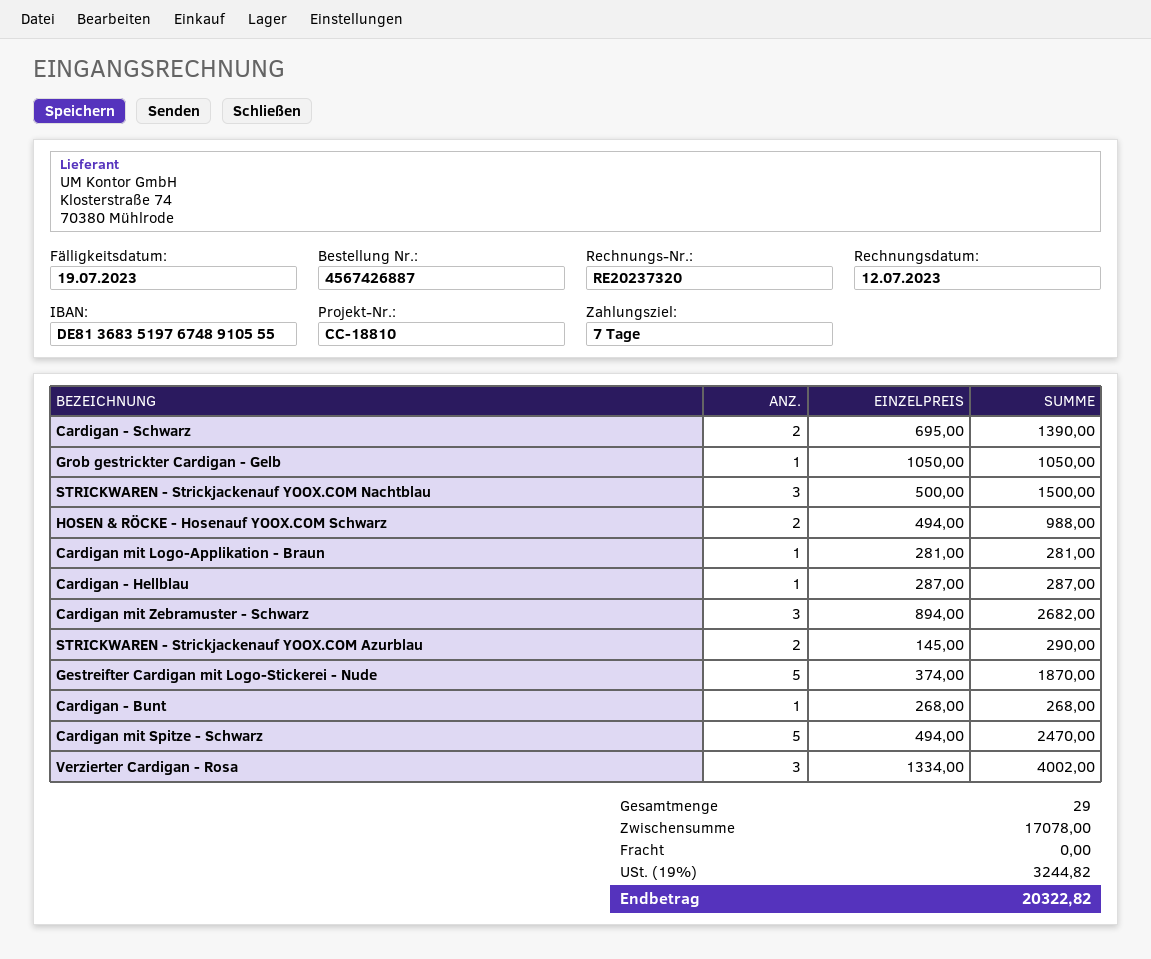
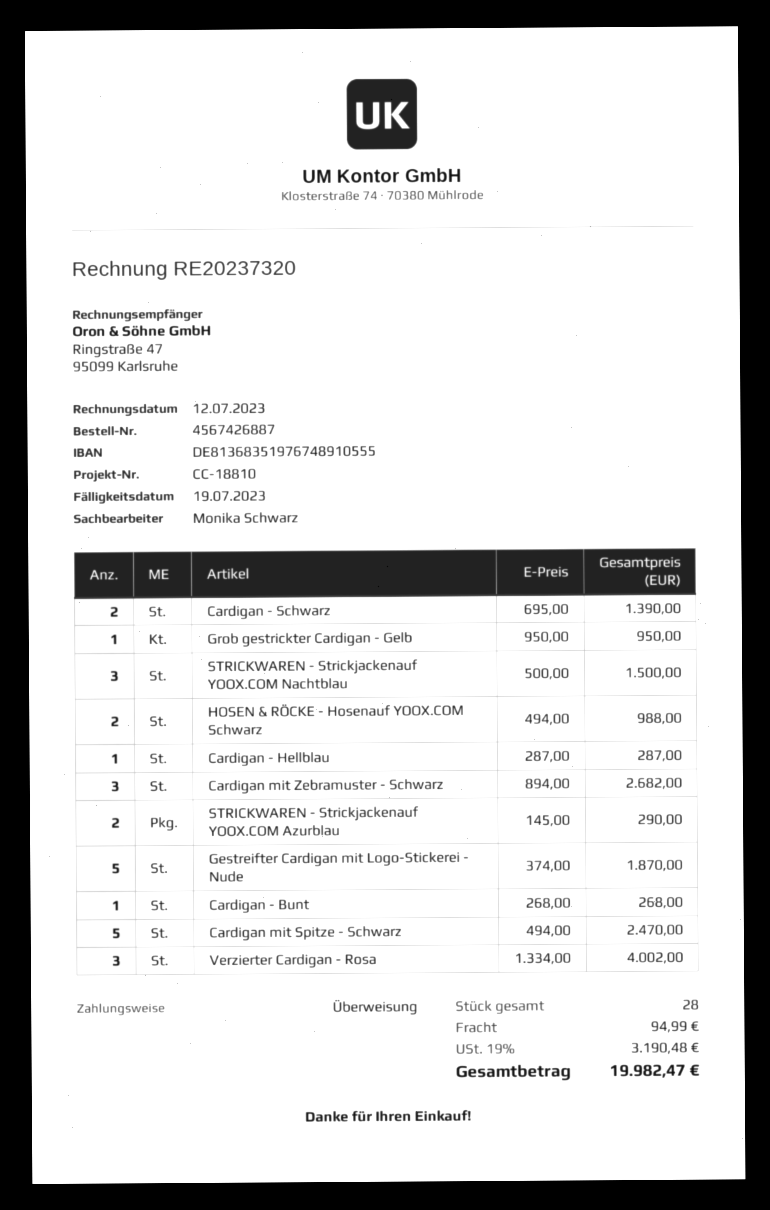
Grob gestrickter Cardigan - Gelb: 1 x 1050.00 = 1050.00 -> 1 x 950.00 = 950.00
Cardigan mit Logo-Applikation - Braun: 1 x 281.00 = 281.00 -> none
total quantity: 29 -> 28
shipping: 0.00 -> 94.99
tax: 19% = 3244.82 -> 19% = 3190.48
total: 20322.82 -> 19982.47

